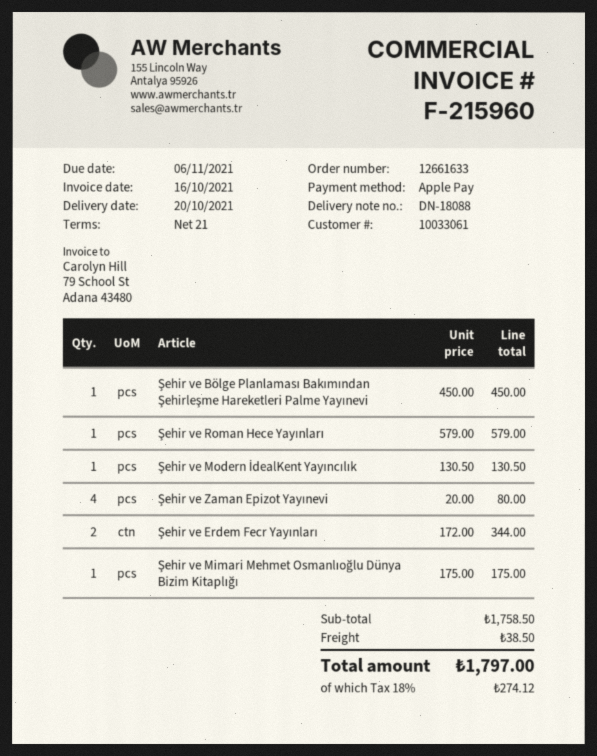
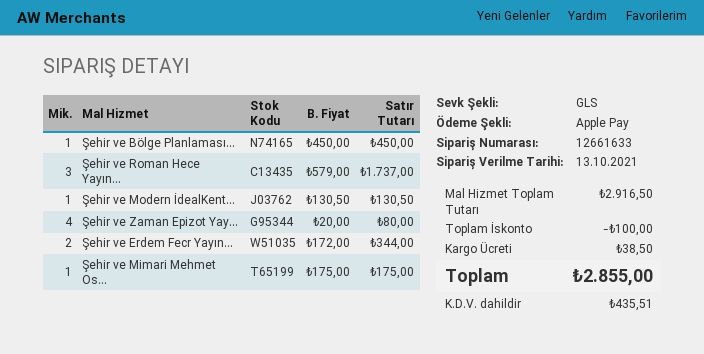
Şehir ve Roman Hece Yayınları: 1 x 579.00 = 579.00 -> 3 x 579.00 = 1737.00
subtotal: 1758.50 -> 2916.50
discount: none -> 100.00
tax: 274.12 -> 435.51
total: 1797.00 -> 2855.00

